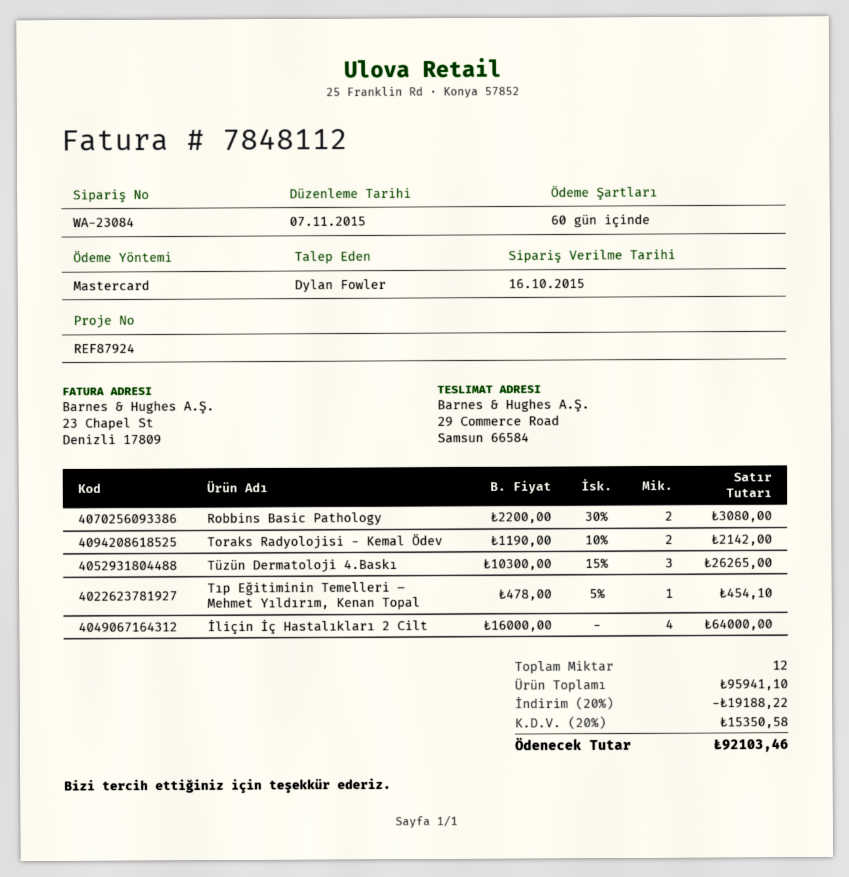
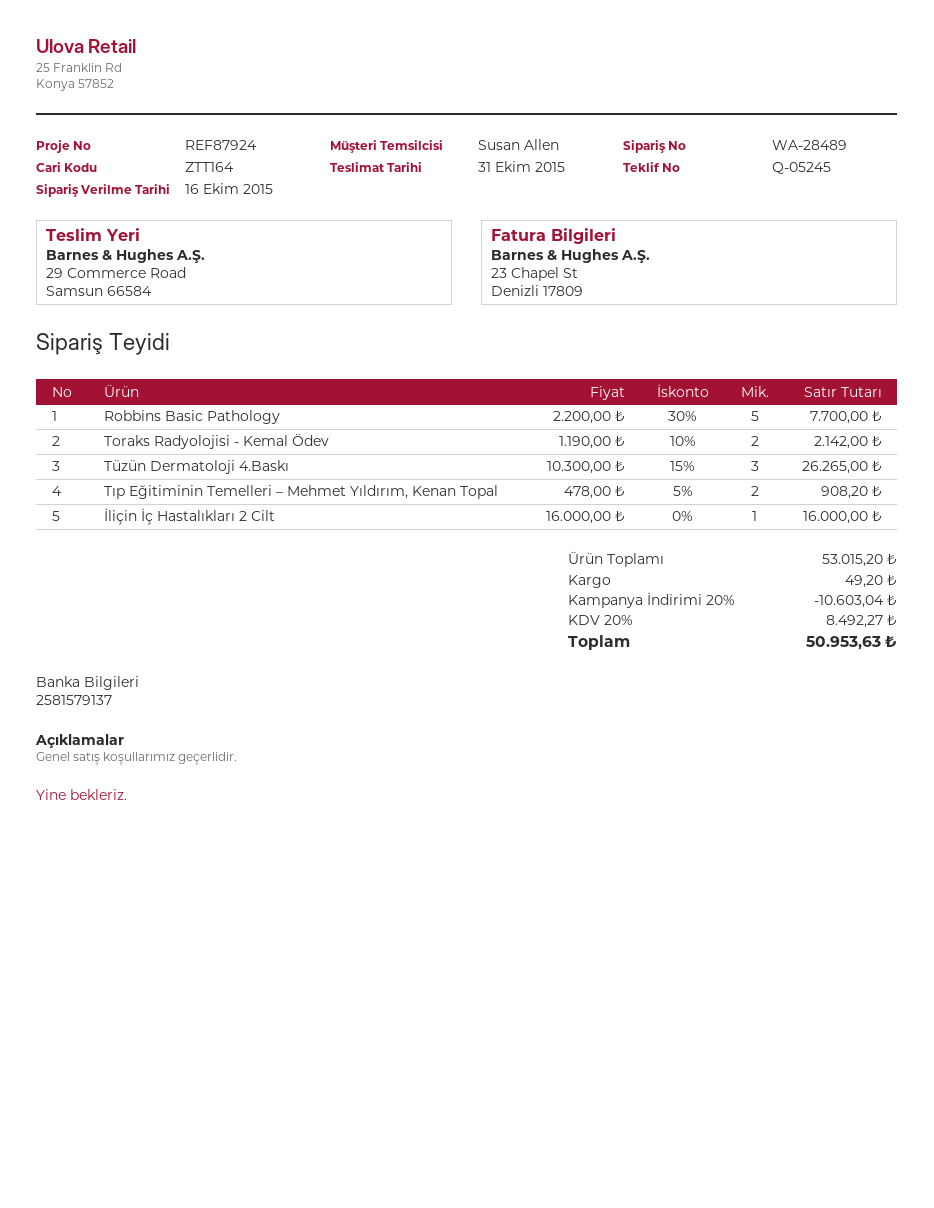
order number: WA-23084 -> WA-28489
Robbins Basic Pathology: 2 x 2200.00 - 30% = 3080.00 -> 5 x 2200.00 - 30% = 7700.00
Tıp Eğitiminin Temelleri – Mehmet Yıldırım, Kenan Topal: 1 x 478.00 - 5% = 454.10 -> 2 x 478.00 - 5% = 908.20
İliçin İç Hastalıkları 2 Cilt: 4 x 16000.00 = 64000.00 -> 1 x 16000.00 = 16000.00
subtotal: 95941.10 -> 53015.20
discount: 20% = 19188.22 -> 20% = 10603.04
shipping: none -> 49.20
tax: 20% = 15350.58 -> 20% = 8492.27
total: 92103.46 -> 50953.63

